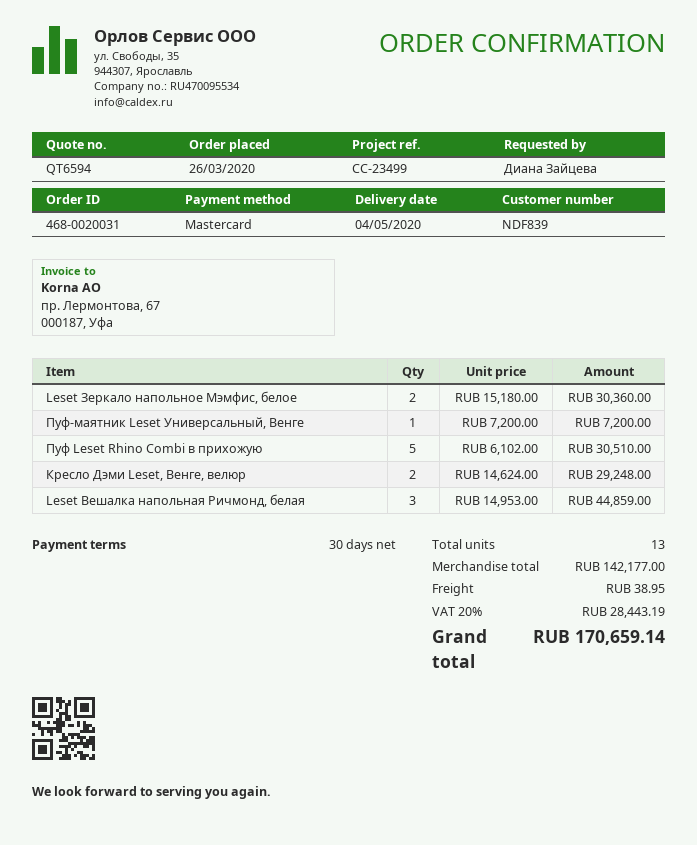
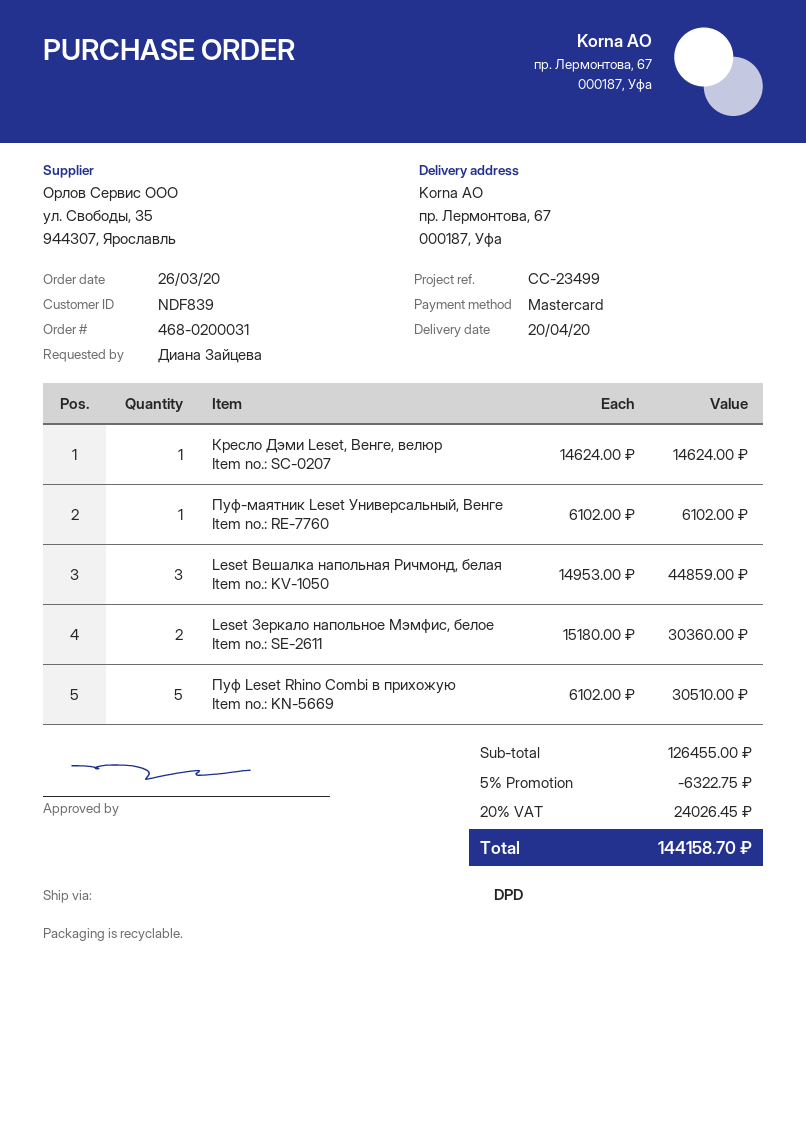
order number: 468-0020031 -> 468-0200031
delivery date: 2020-05-04 -> 2020-04-20
Пуф-маятник Leset Универсальный, Венге: 1 x 7200.00 = 7200.00 -> 1 x 6102.00 = 6102.00
Кресло Дэми Leset, Венге, велюр: 2 x 14624.00 = 29248.00 -> 1 x 14624.00 = 14624.00
subtotal: 142177.00 -> 126455.00
discount: none -> 5% = 6322.75
shipping: 38.95 -> none
tax: 20% = 28443.19 -> 20% = 24026.45
total: 170659.14 -> 144158.70

